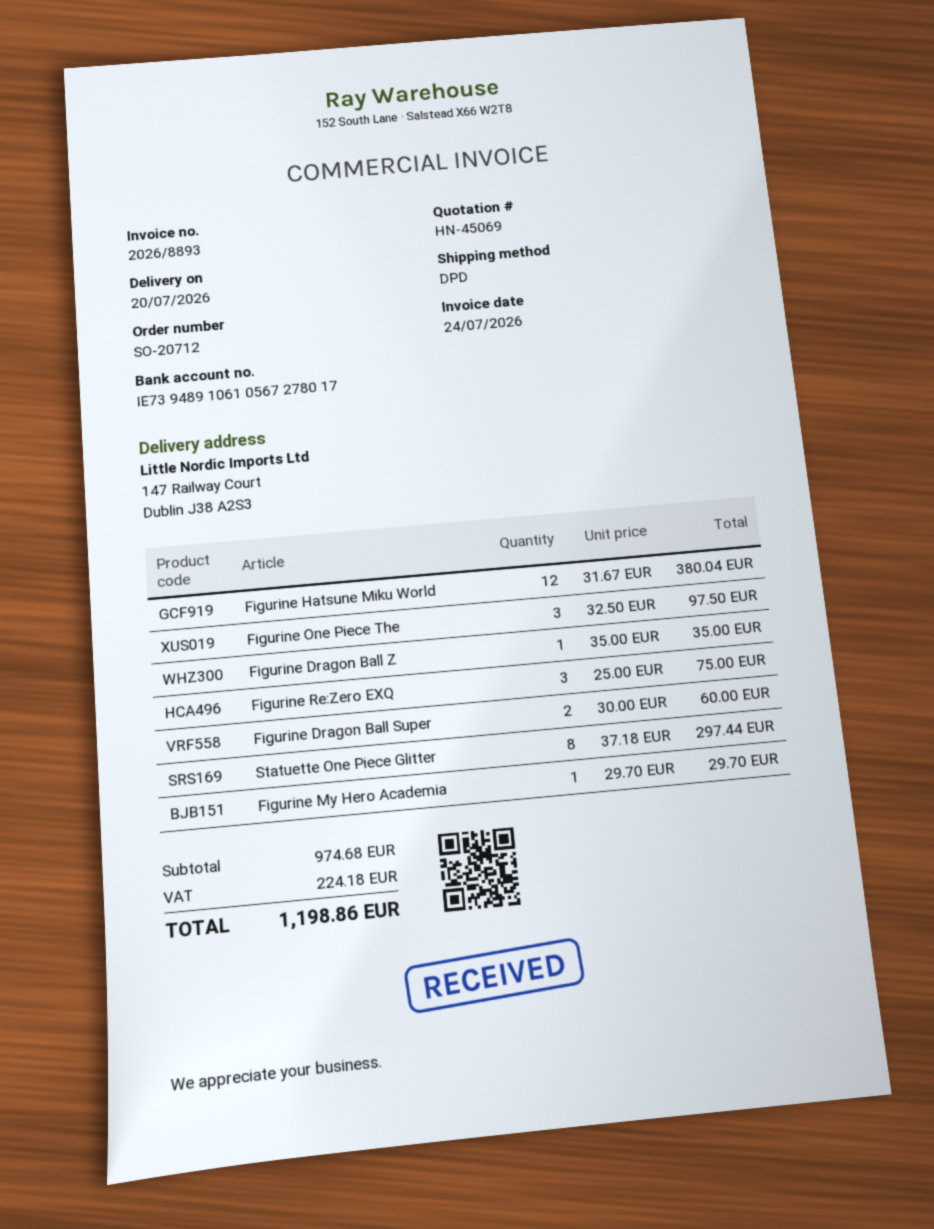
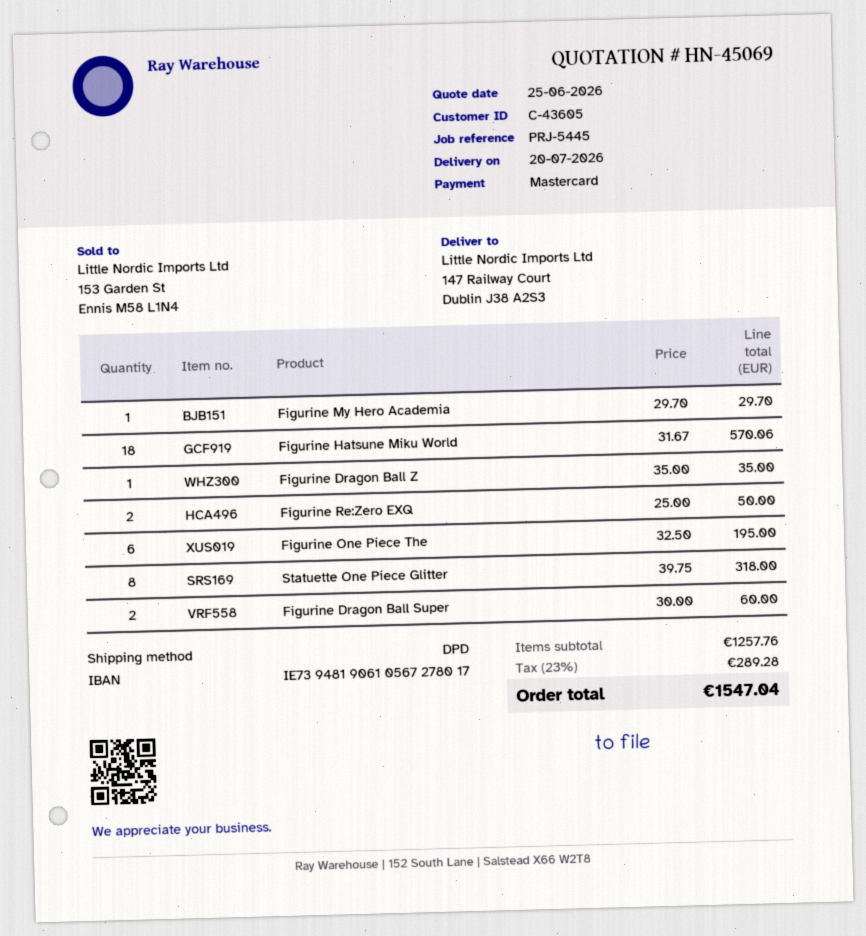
bank account: IE73948910610567278017 -> IE73948190610567278017
Figurine Hatsune Miku World: 12 x 31.67 = 380.04 -> 18 x 31.67 = 570.06
Figurine One Piece The: 3 x 32.50 = 97.50 -> 6 x 32.50 = 195.00
Figurine Re:Zero EXQ: 3 x 25.00 = 75.00 -> 2 x 25.00 = 50.00
Statuette One Piece Glitter: 8 x 37.18 = 297.44 -> 8 x 39.75 = 318.00
subtotal: 974.68 -> 1257.76
tax: 224.18 -> 289.28
total: 1198.86 -> 1547.04

